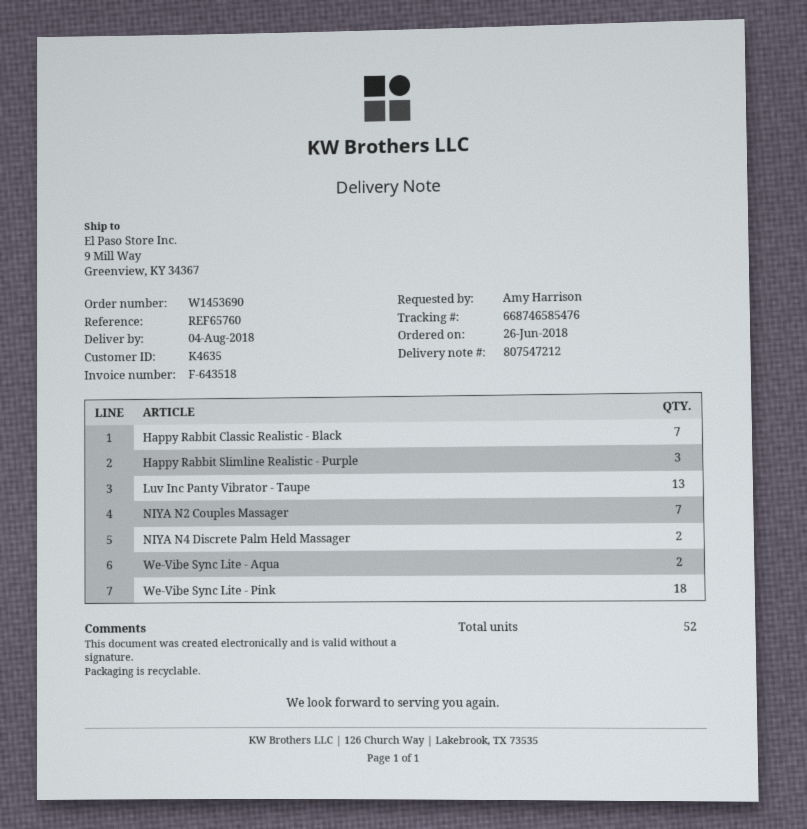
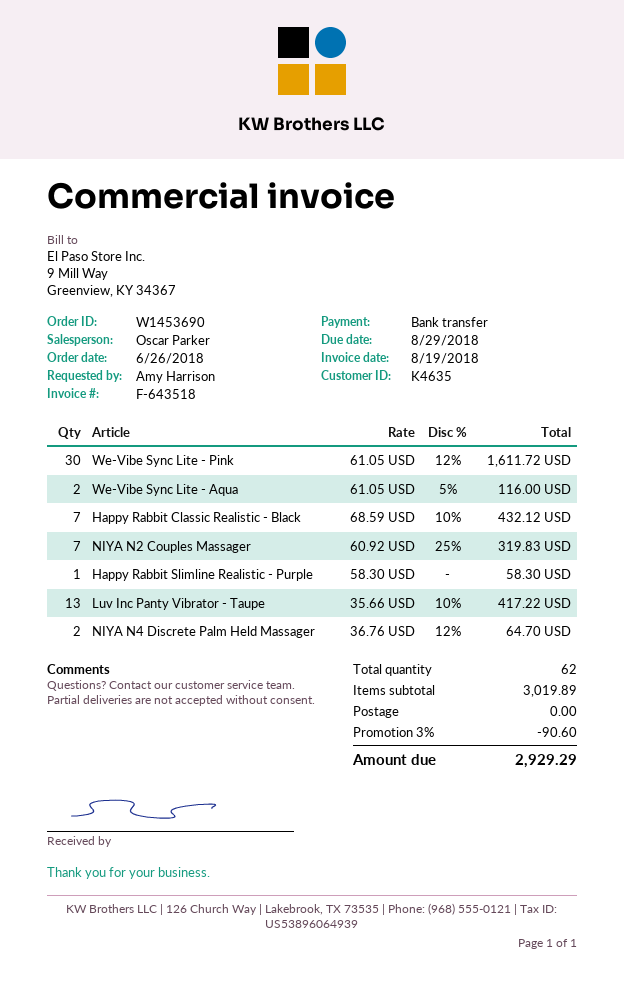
Happy Rabbit Slimline Realistic - Purple: 3 -> 1
We-Vibe Sync Lite - Pink: 18 -> 30
total quantity: 52 -> 62

